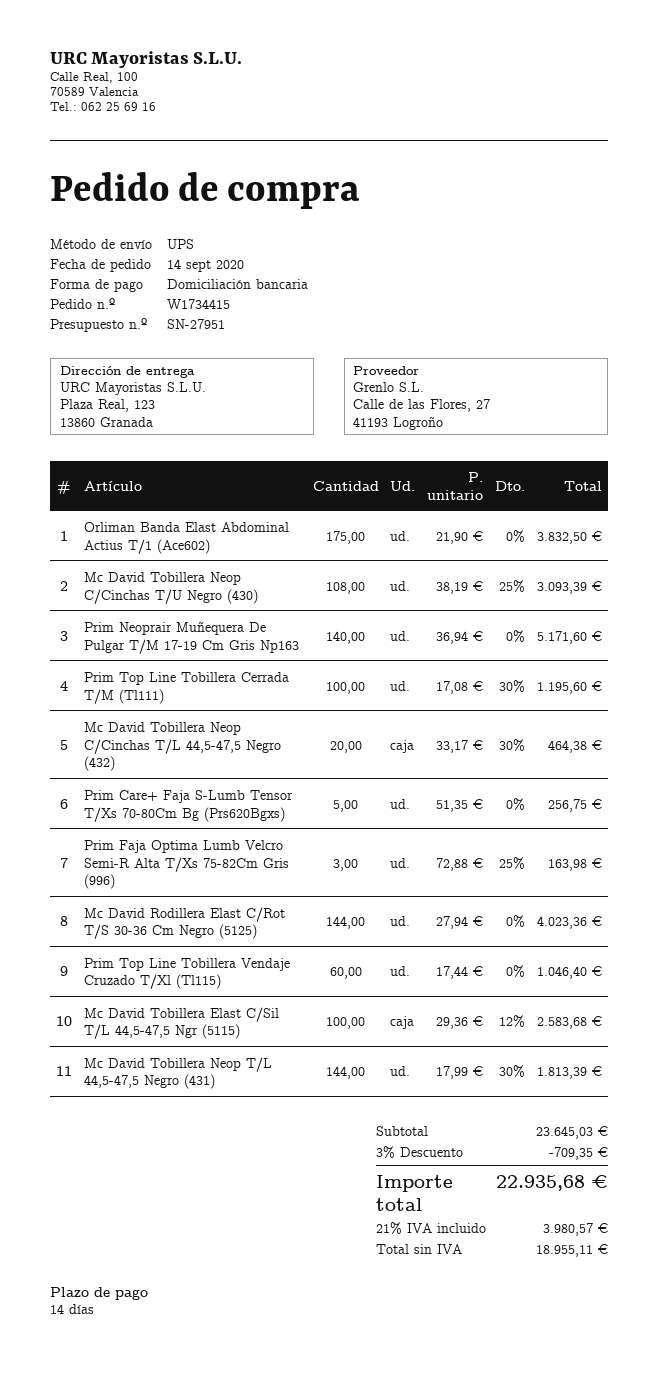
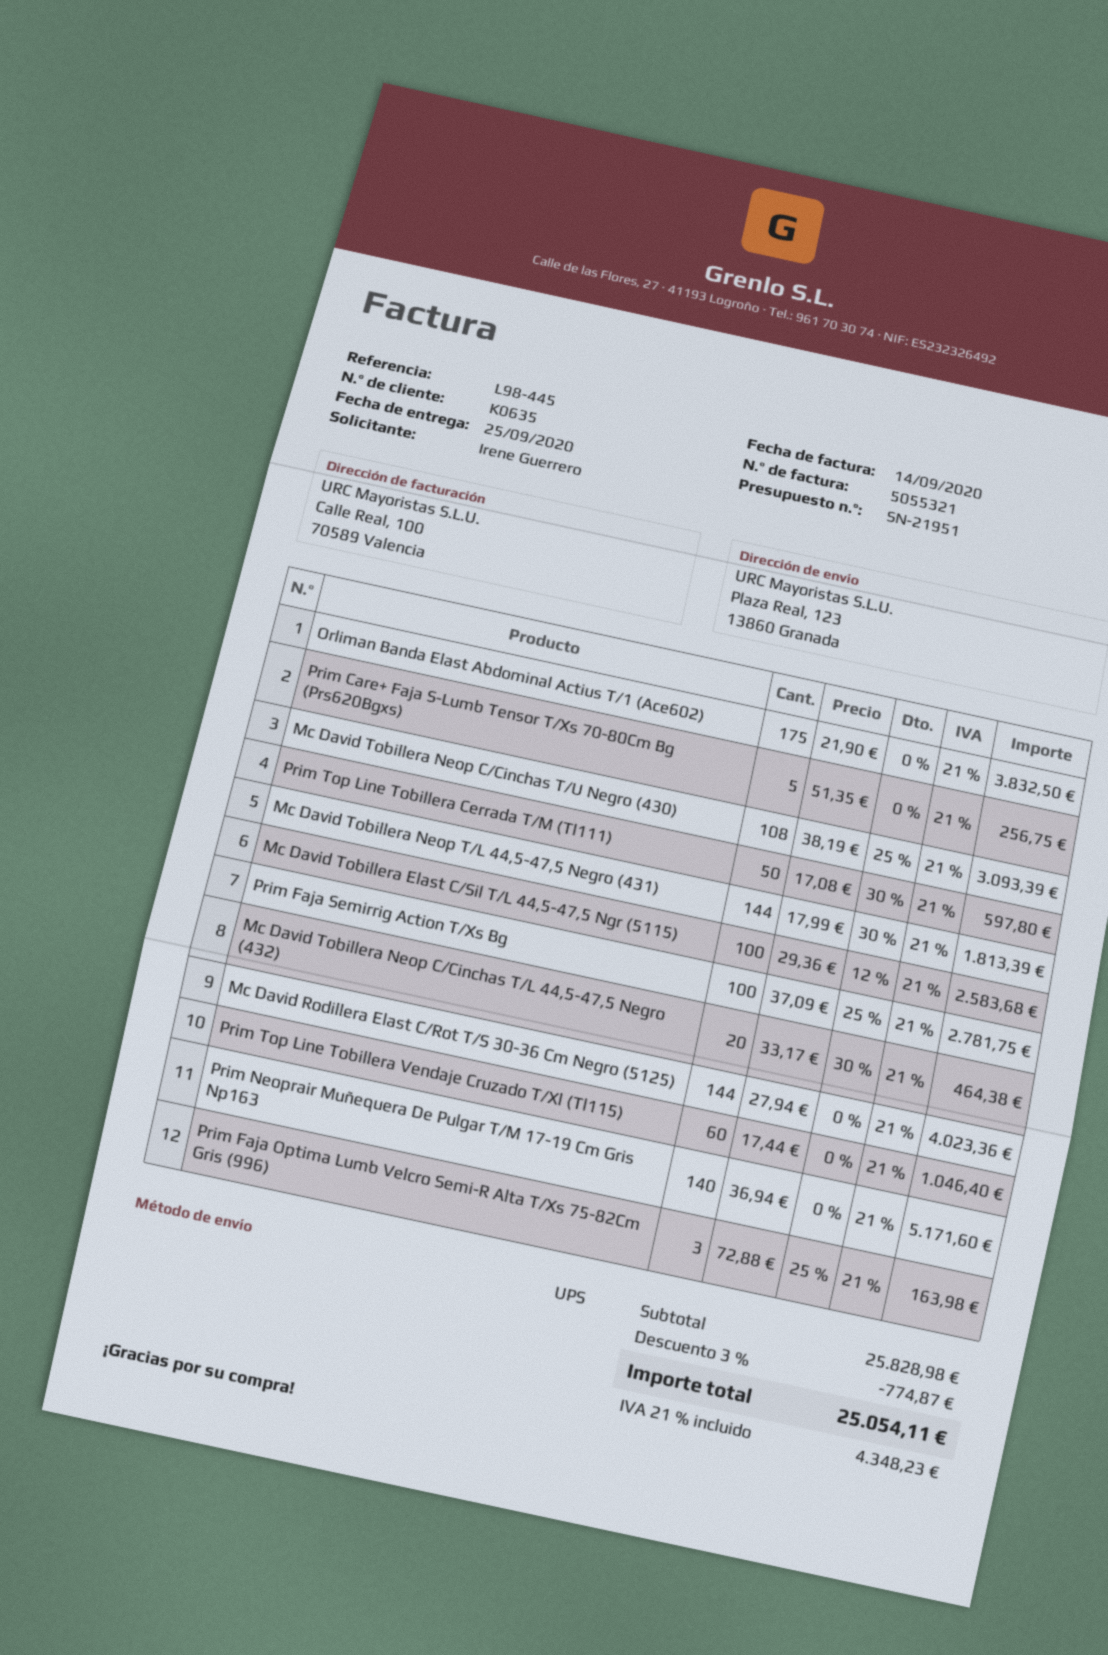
quote number: SN-27951 -> SN-21951
Prim Top Line Tobillera Cerrada T/M (Tl111): 100 x 17.08 - 30% = 1195.60 -> 50 x 17.08 - 30% = 597.80
Prim Faja Semirrig Action T/Xs Bg: none -> 100 x 37.09 - 25% = 2781.75
subtotal: 23645.03 -> 25828.98
discount: 3% = 709.35 -> 3% = 774.87
tax: 21% = 3980.57 -> 21% = 4348.23
total: 22935.68 -> 25054.11

